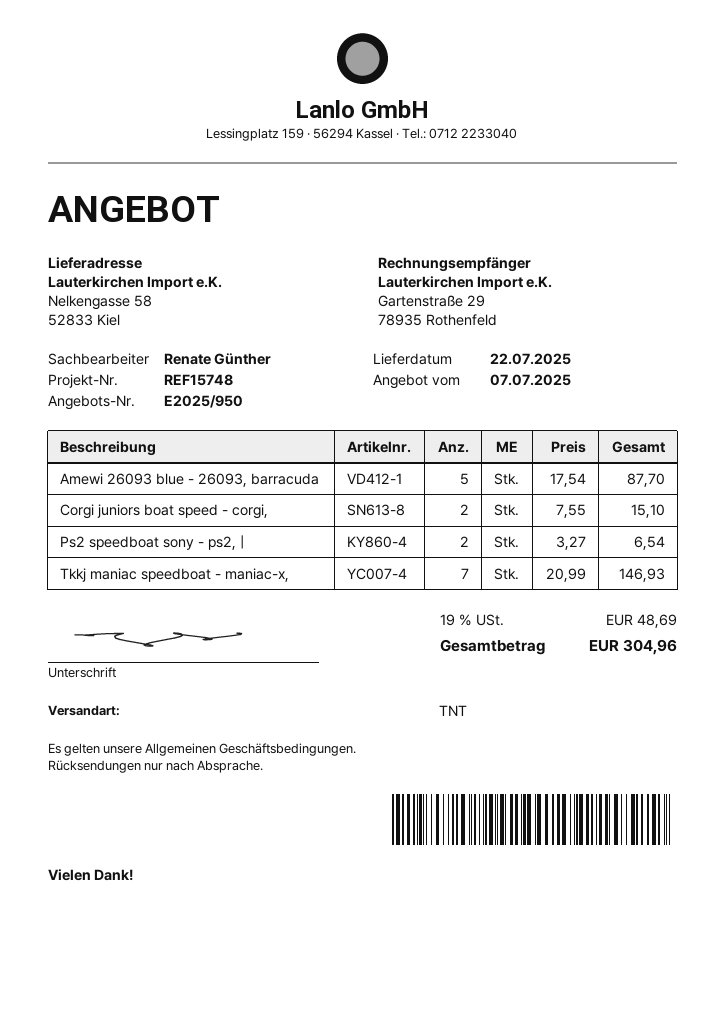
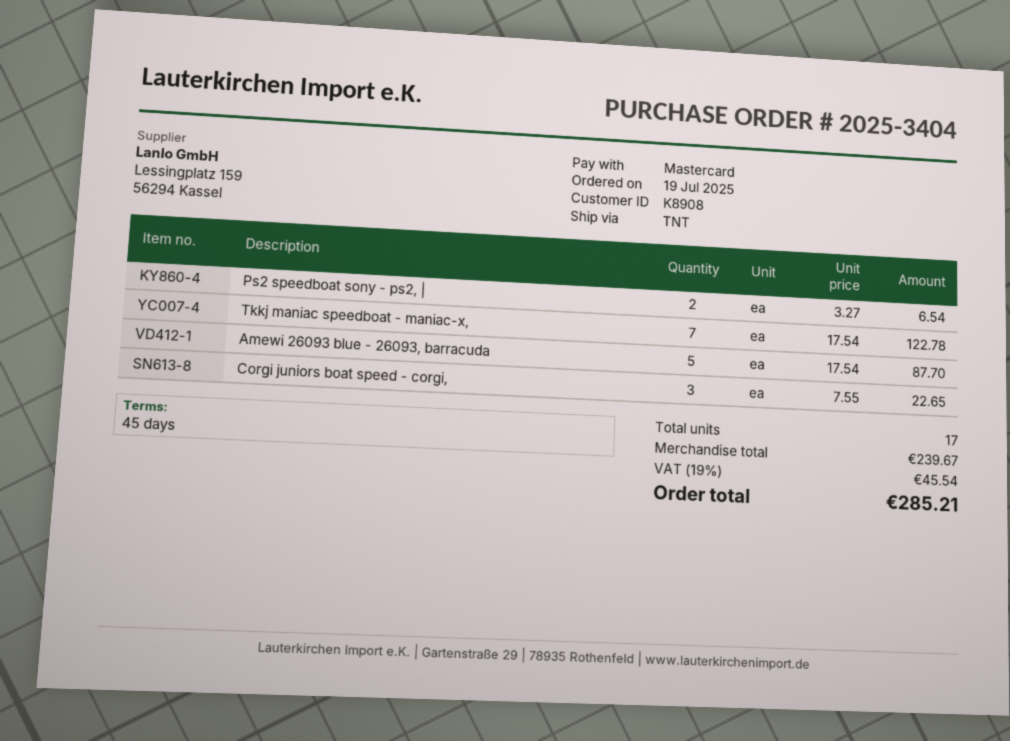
Corgi juniors boat speed - corgi,: 2 x 7.55 = 15.10 -> 3 x 7.55 = 22.65
Tkkj maniac speedboat - maniac-x,: 7 x 20.99 = 146.93 -> 7 x 17.54 = 122.78
tax: 19% = 48.69 -> 19% = 45.54
total: 304.96 -> 285.21

